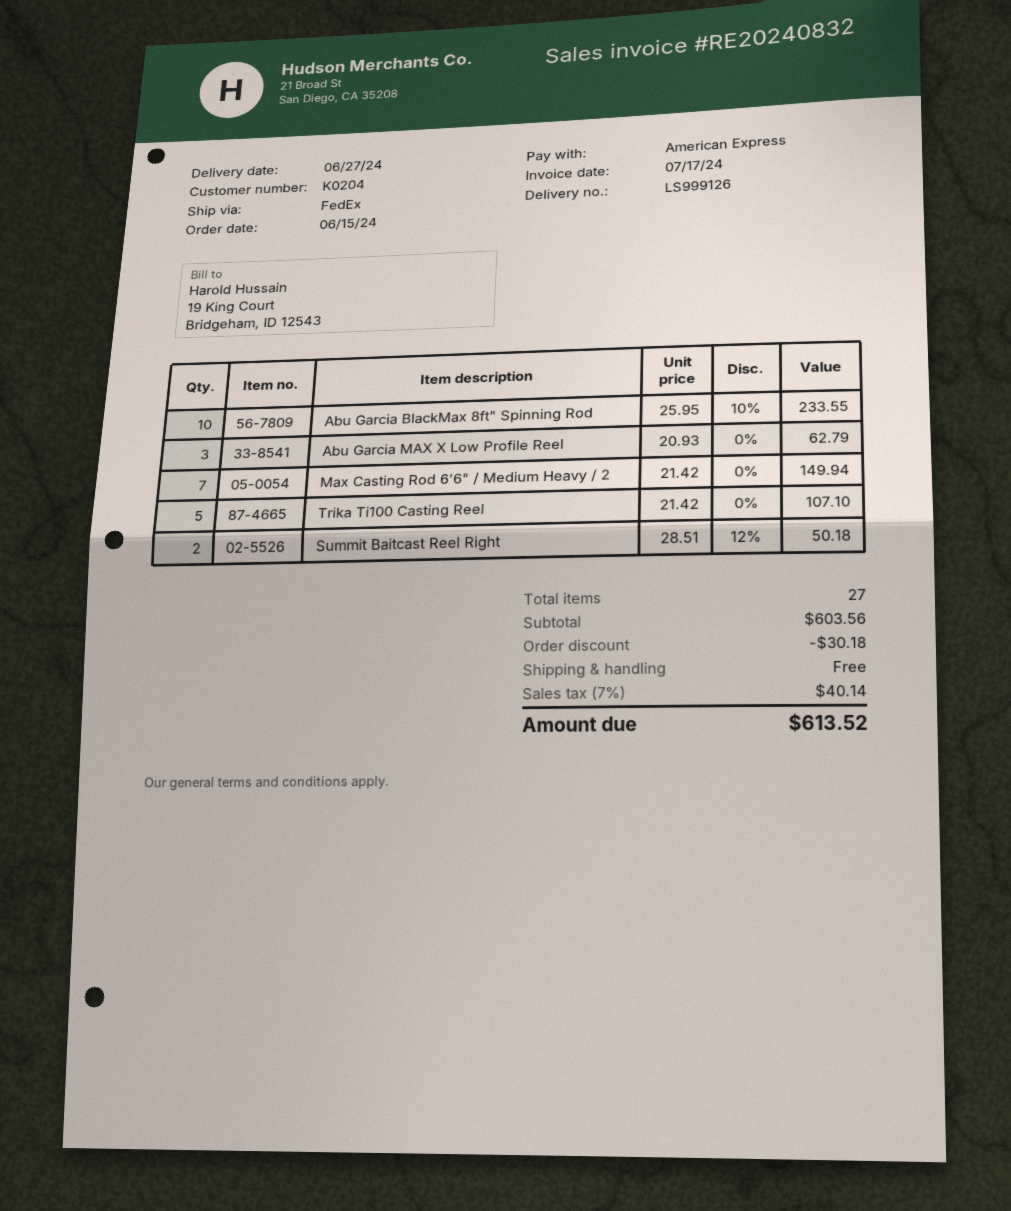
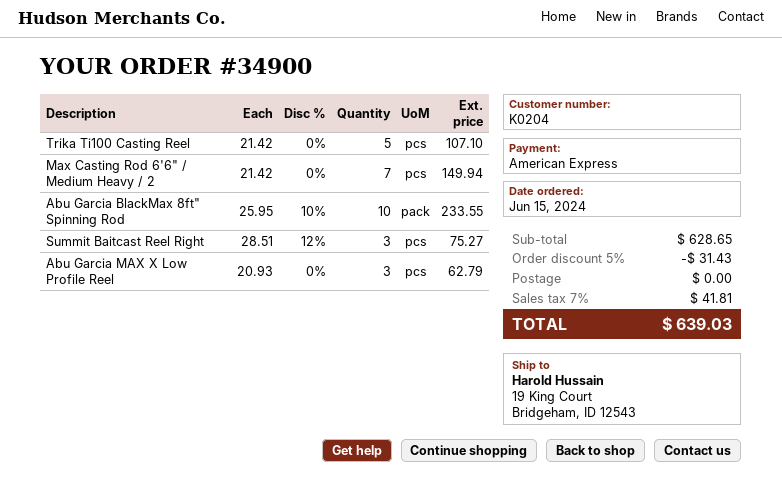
Summit Baitcast Reel Right: 2 x 28.51 - 12% = 50.18 -> 3 x 28.51 - 12% = 75.27
subtotal: 603.56 -> 628.65
discount: 30.18 -> 31.43
tax: 7% = 40.14 -> 7% = 41.81
total: 613.52 -> 639.03

